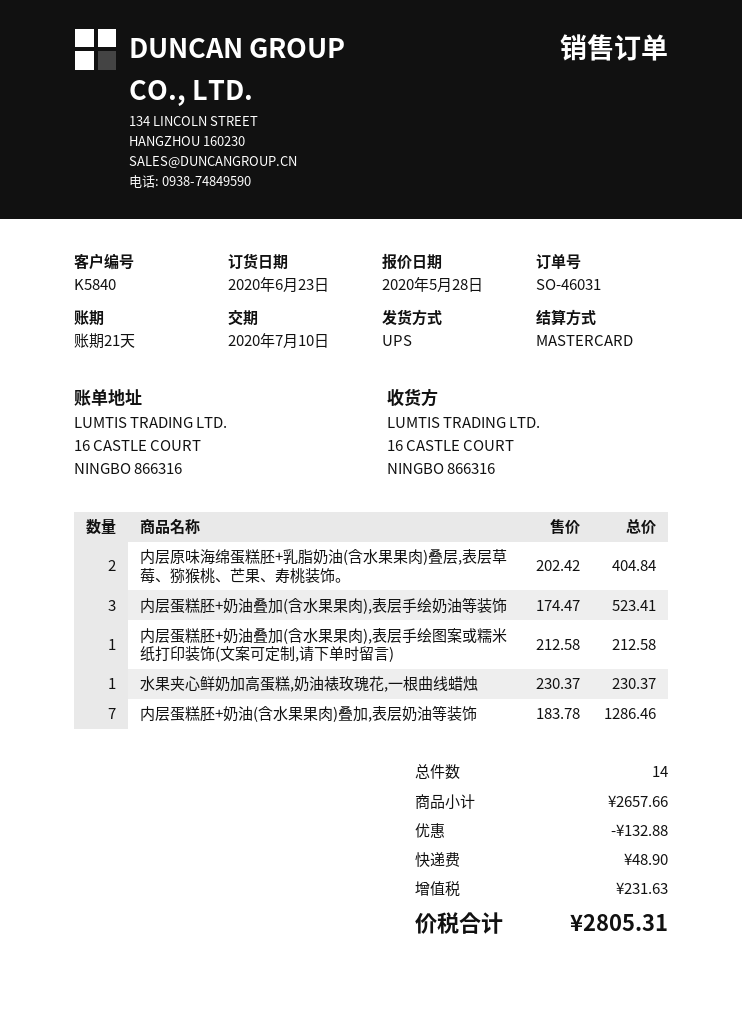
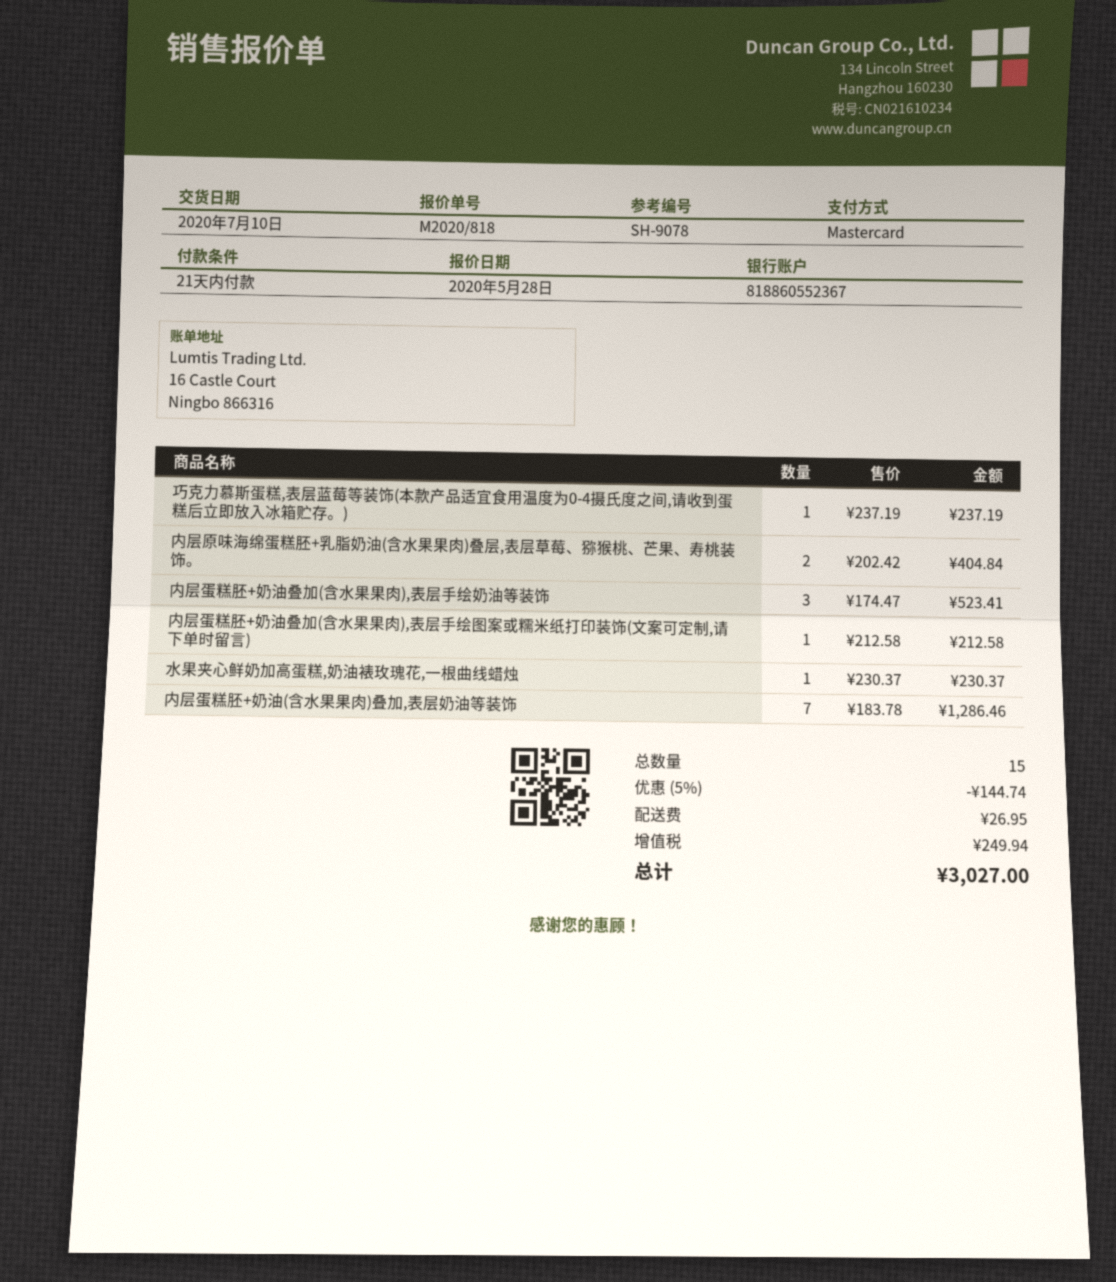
巧克力慕斯蛋糕,表层蓝莓等装饰(本款产品适宜食用温度为0-4摄氏度之间,请收到蛋糕后立即放入冰箱贮存。): none -> 1 x 237.19 = 237.19
total quantity: 14 -> 15
discount: 132.88 -> 144.74
shipping: 48.90 -> 26.95
tax: 231.63 -> 249.94
total: 2805.31 -> 3027.00

